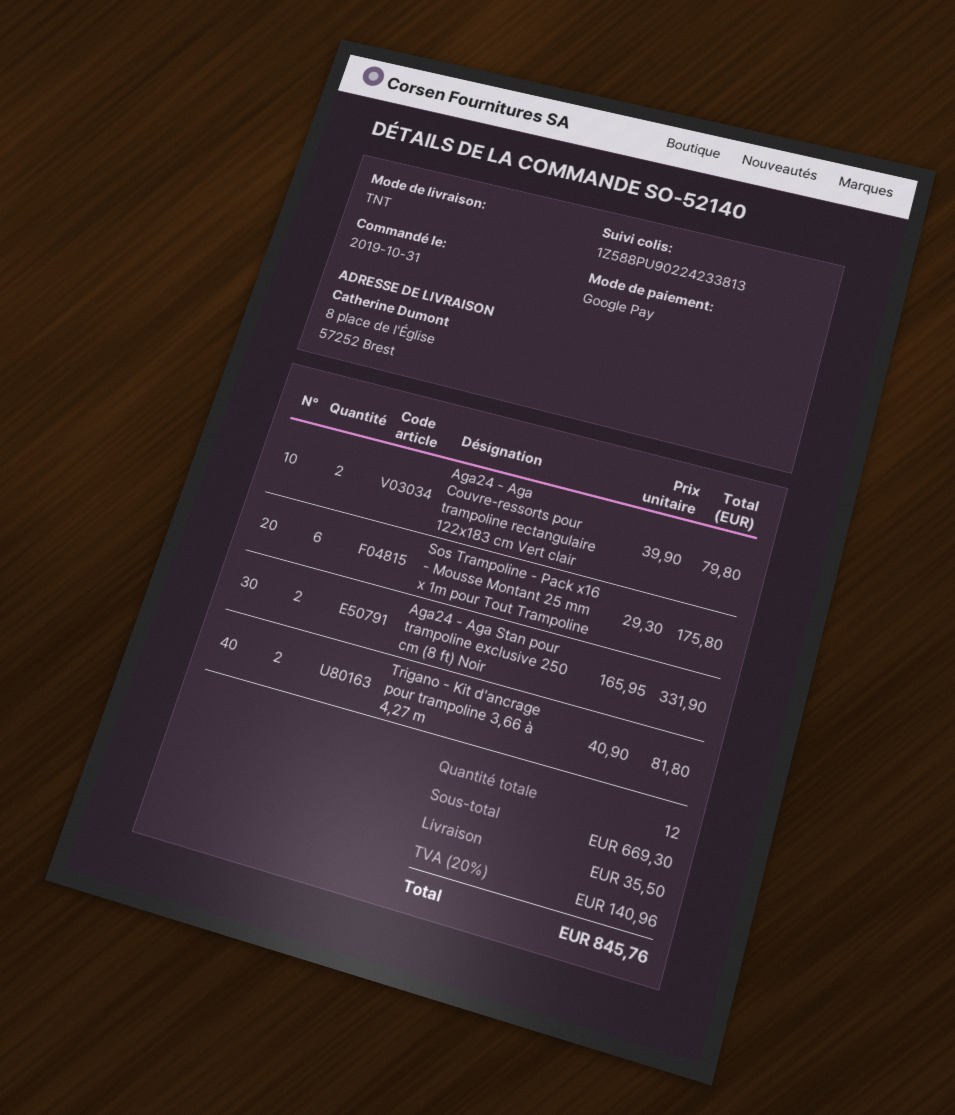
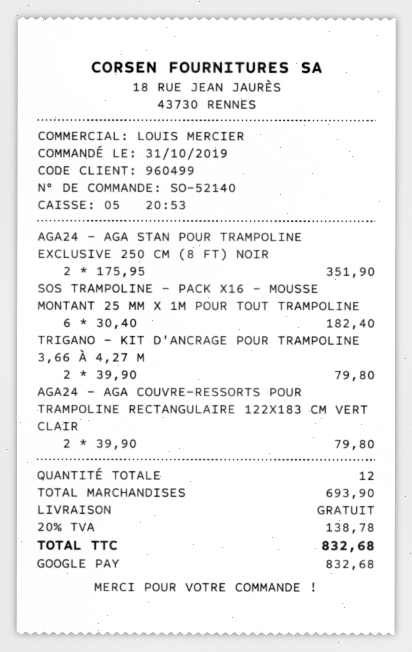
Sos Trampoline - Pack x16 - Mousse Montant 25 mm x 1m pour Tout Trampoline: 6 x 29.30 = 175.80 -> 6 x 30.40 = 182.40
Aga24 - Aga Stan pour trampoline exclusive 250 cm (8 ft) Noir: 2 x 165.95 = 331.90 -> 2 x 175.95 = 351.90
Trigano - Kit d'ancrage pour trampoline 3,66 à 4,27 m: 2 x 40.90 = 81.80 -> 2 x 39.90 = 79.80
subtotal: 669.30 -> 693.90
shipping: 35.50 -> 0.00
tax: 20% = 140.96 -> 20% = 138.78
total: 845.76 -> 832.68

